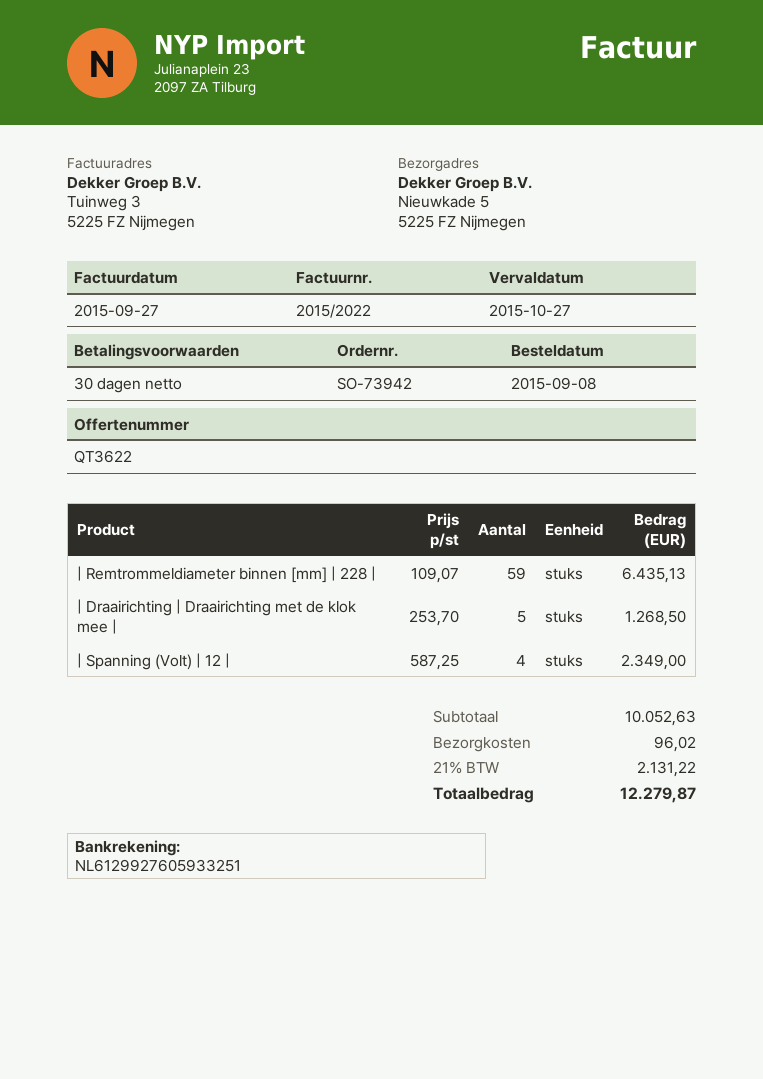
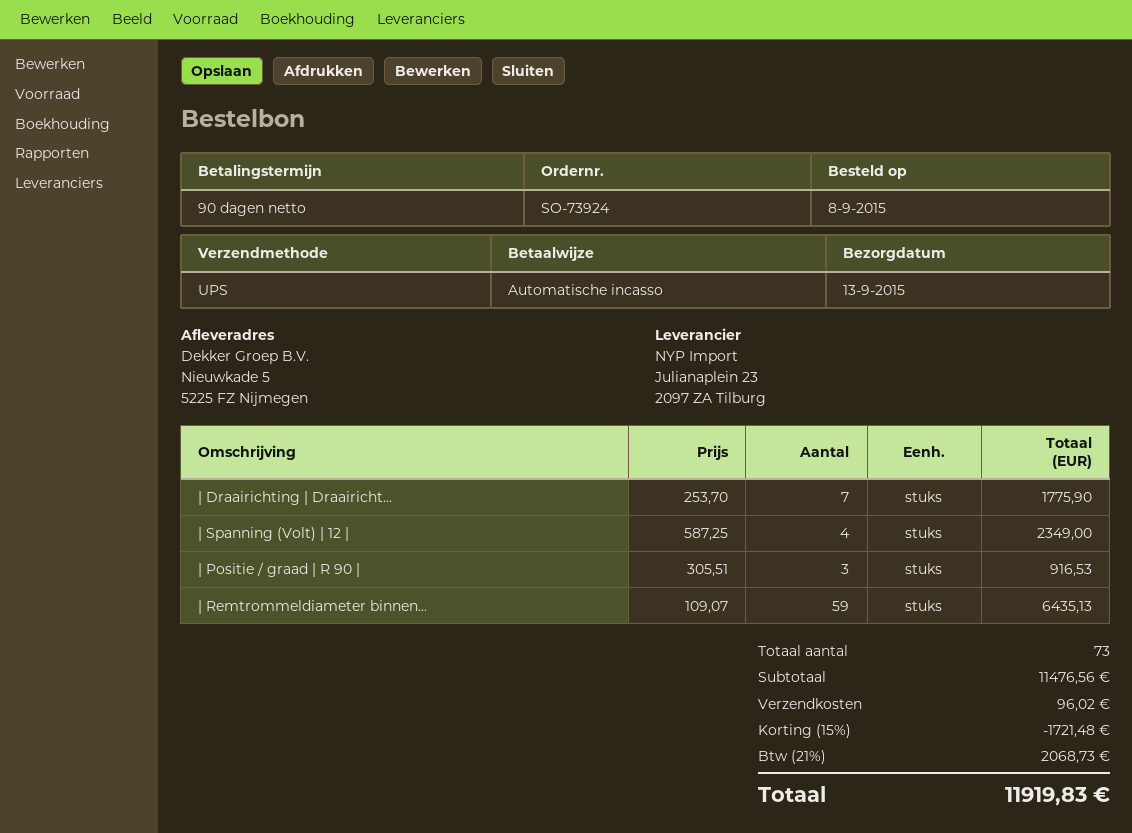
order number: SO-73942 -> SO-73924
payment terms: 30 days -> 90 days
| Draairichting | Draairichting met de klok mee |: 5 x 253.70 = 1268.50 -> 7 x 253.70 = 1775.90
| Positie / graad | R 90 |: none -> 3 x 305.51 = 916.53
subtotal: 10052.63 -> 11476.56
discount: none -> 15% = 1721.48
tax: 21% = 2131.22 -> 21% = 2068.73
total: 12279.87 -> 11919.83

